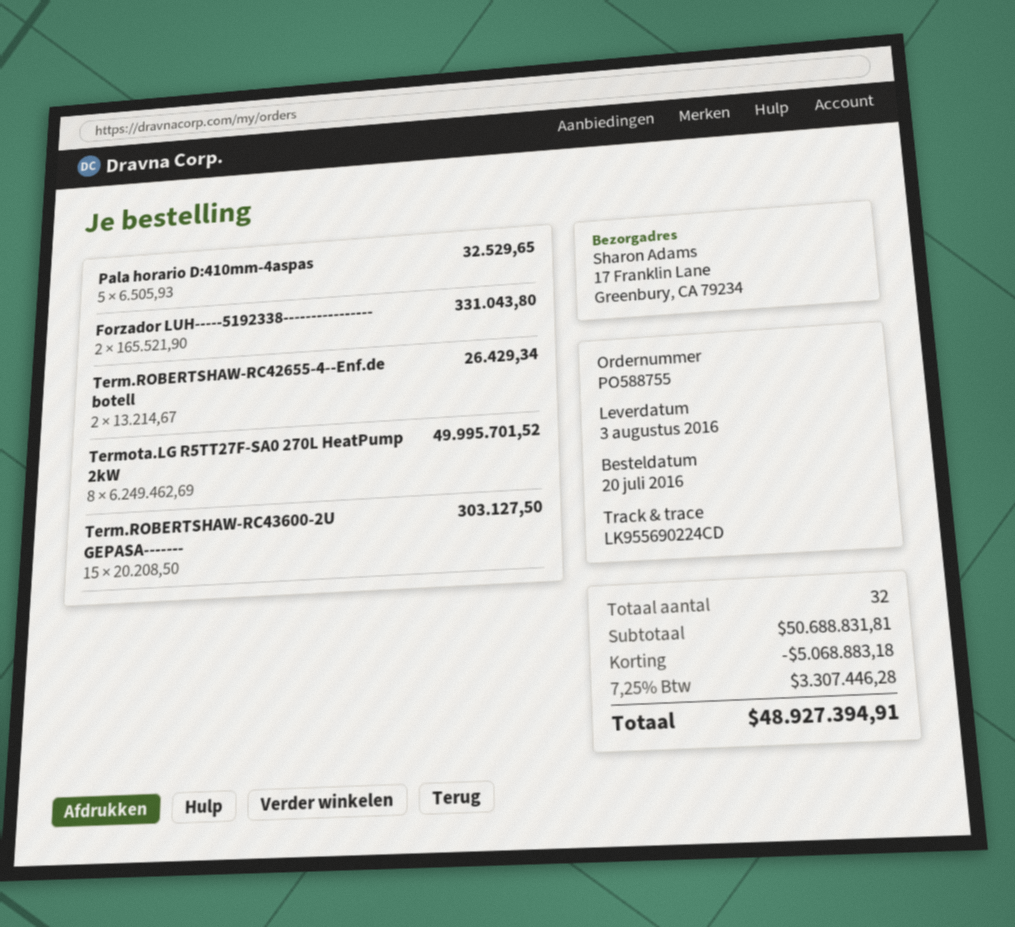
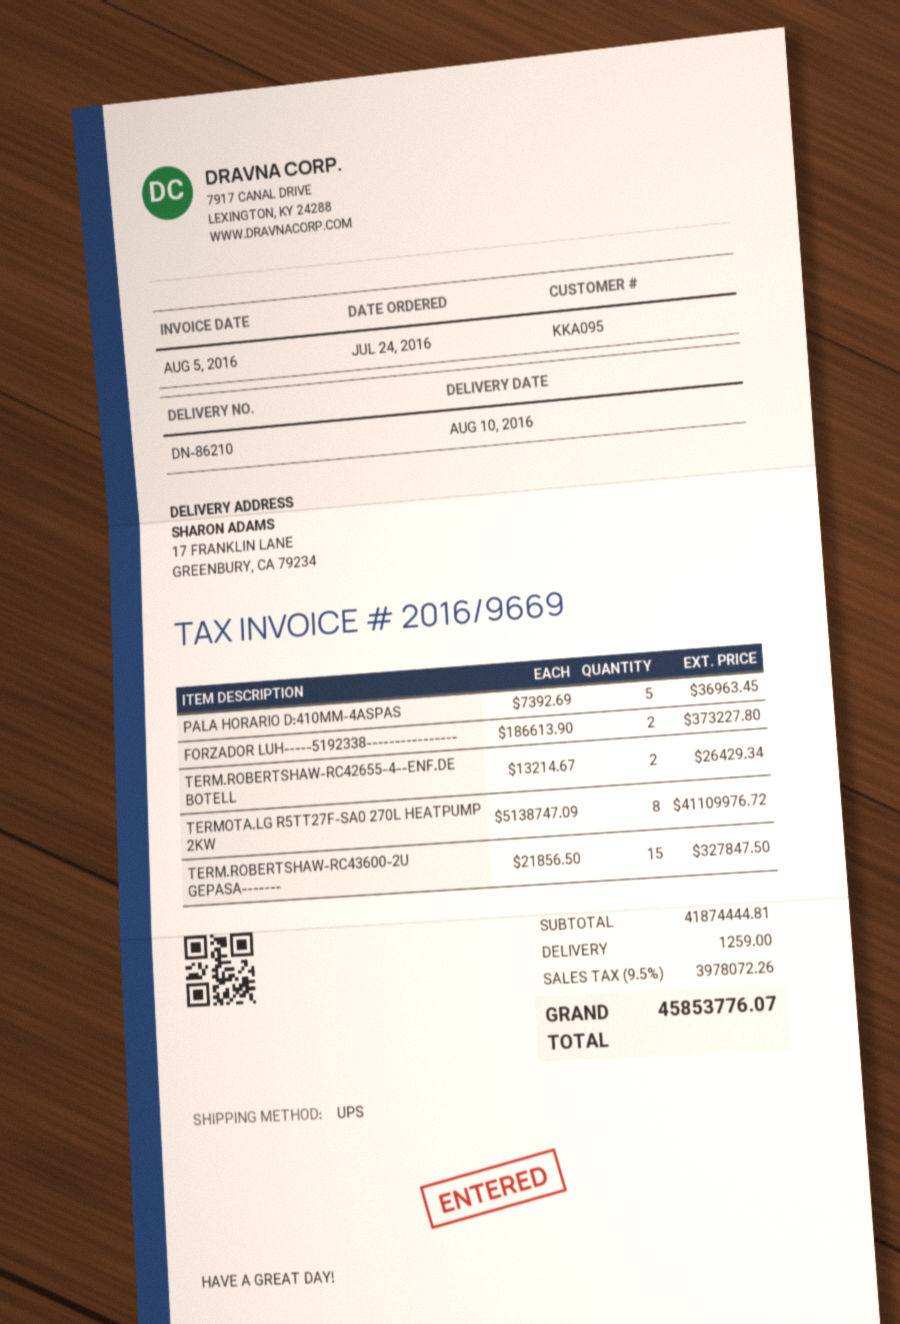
order date: 2016-07-20 -> 2016-07-24
delivery date: 2016-08-03 -> 2016-08-10
Pala horario D:410mm-4aspas: 5 x 6505.93 = 32529.65 -> 5 x 7392.69 = 36963.45
Forzador LUH-----5192338----------------: 2 x 165521.90 = 331043.80 -> 2 x 186613.90 = 373227.80
Termota.LG R5TT27F-SA0 270L HeatPump 2kW: 8 x 6249462.69 = 49995701.52 -> 8 x 5138747.09 = 41109976.72
Term.ROBERTSHAW-RC43600-2U GEPASA-------: 15 x 20208.50 = 303127.50 -> 15 x 21856.50 = 327847.50
subtotal: 50688831.81 -> 41874444.81
discount: 5068883.18 -> none
shipping: none -> 1259.00
tax: 7.25% = 3307446.28 -> 9.5% = 3978072.26
total: 48927394.91 -> 45853776.07

